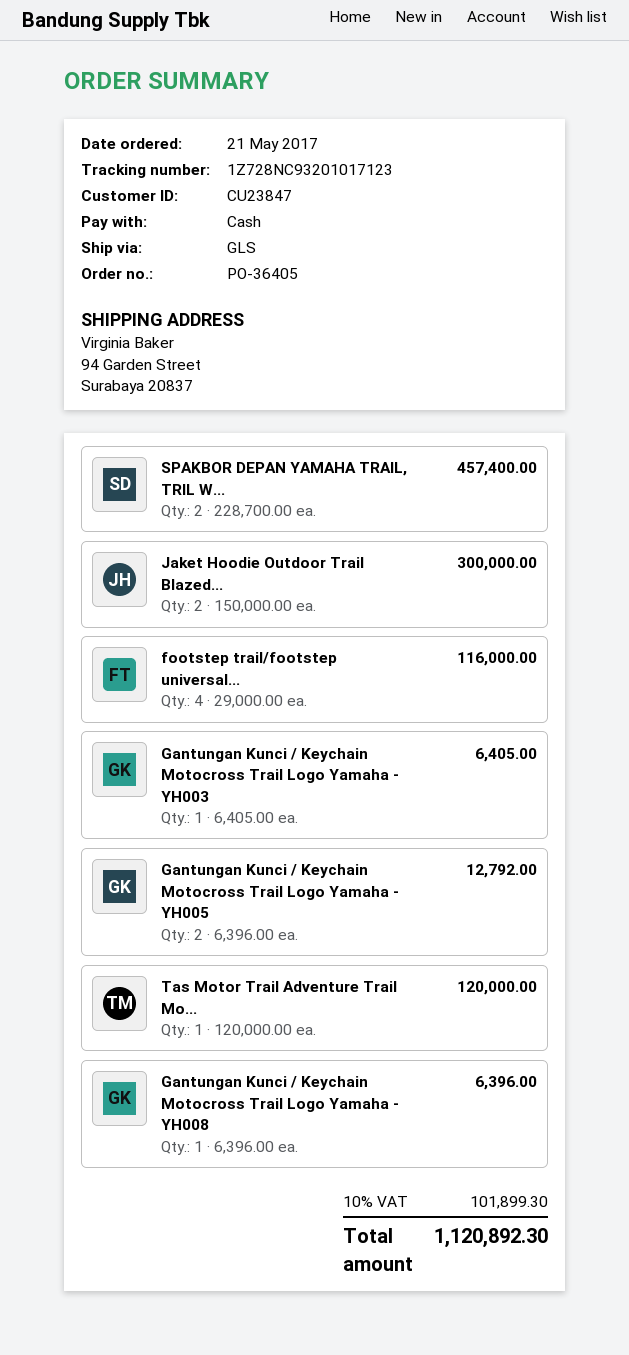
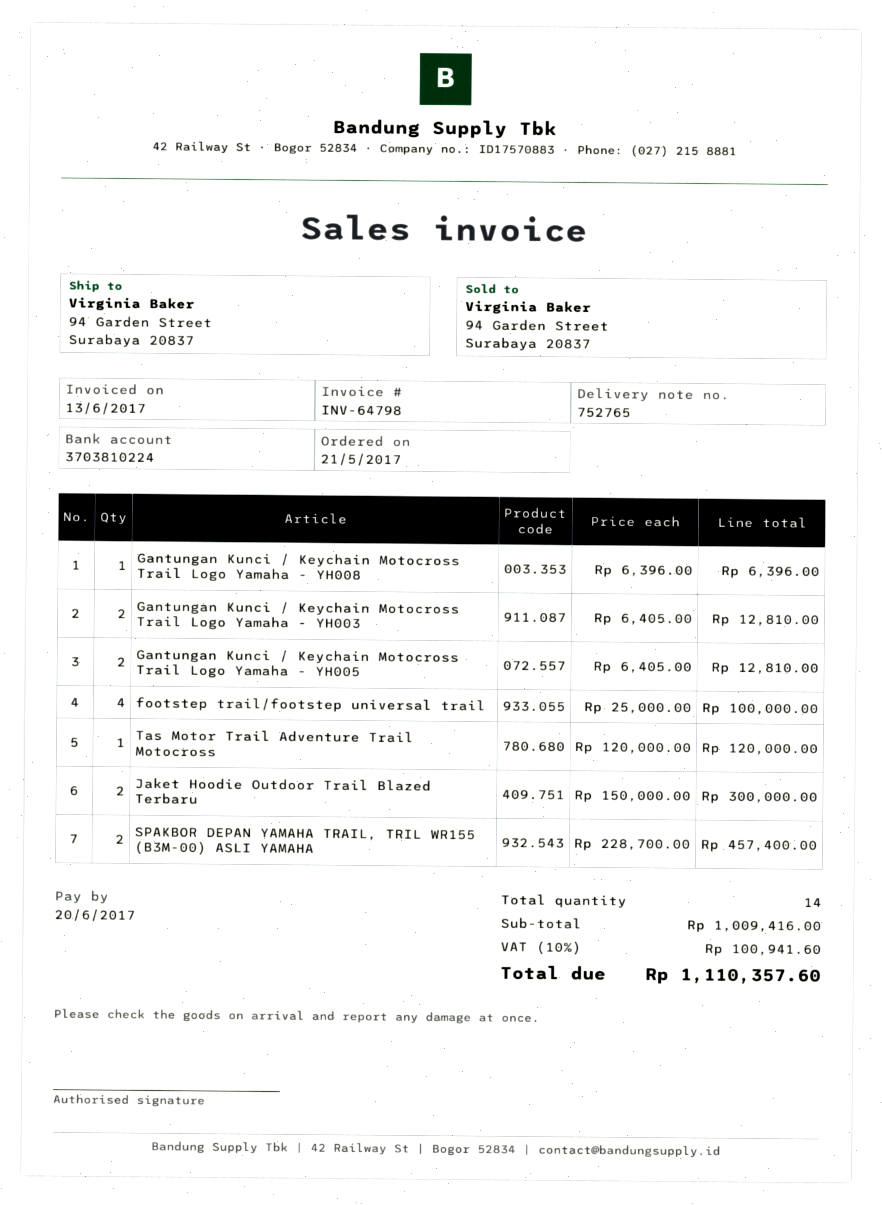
footstep trail/footstep universal...: 4 x 29000.00 = 116000.00 -> 4 x 25000.00 = 100000.00
Gantungan Kunci / Keychain Motocross Trail Logo Yamaha - YH003: 1 x 6405.00 = 6405.00 -> 2 x 6405.00 = 12810.00
Gantungan Kunci / Keychain Motocross Trail Logo Yamaha - YH005: 2 x 6396.00 = 12792.00 -> 2 x 6405.00 = 12810.00
tax: 10% = 101899.30 -> 10% = 100941.60
total: 1120892.30 -> 1110357.60

